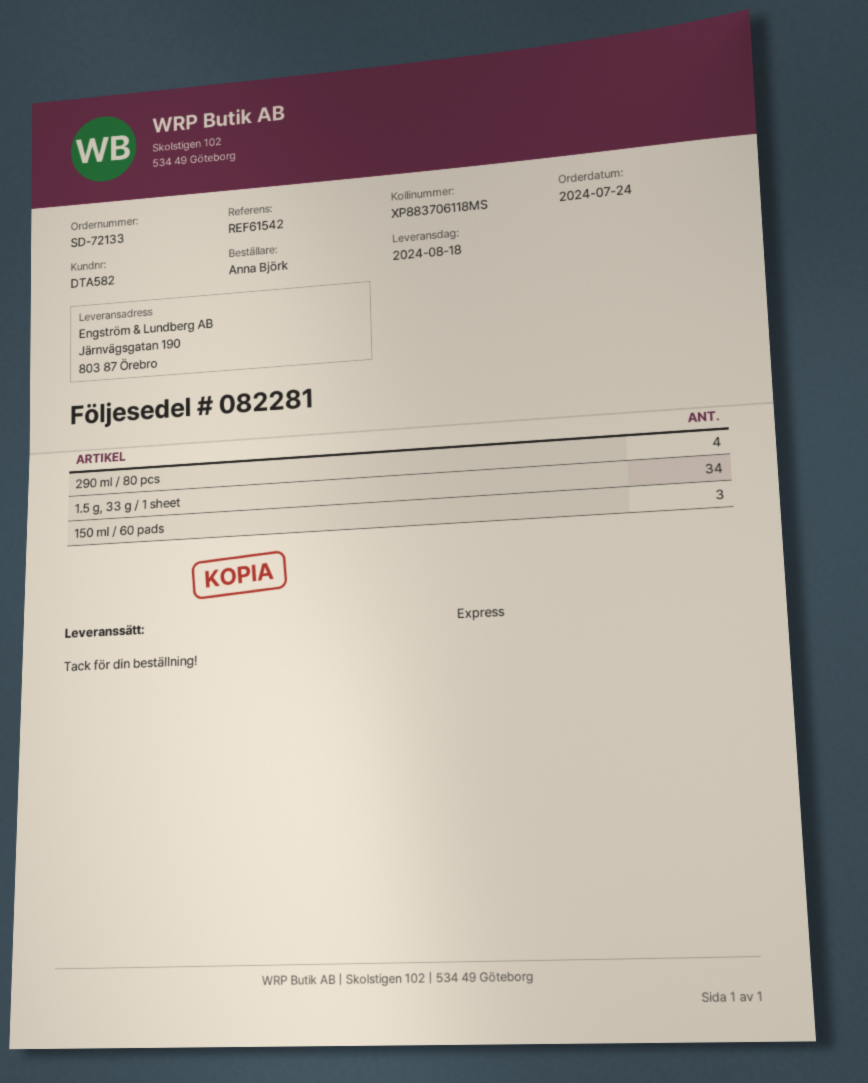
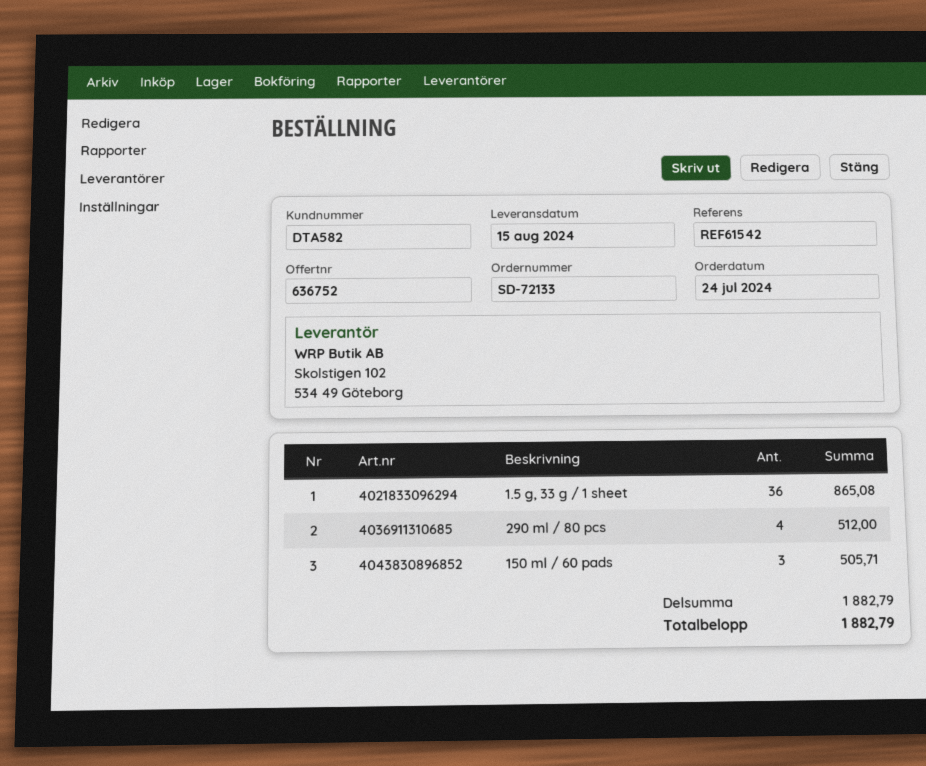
delivery date: 2024-08-18 -> 2024-08-15
1.5 g, 33 g / 1 sheet: 34 -> 36

